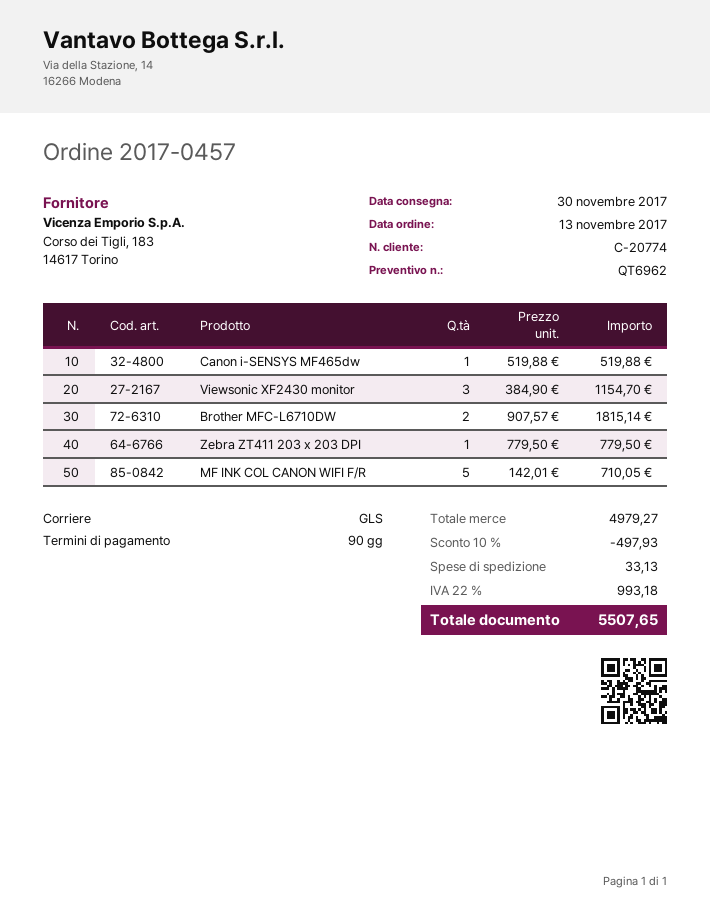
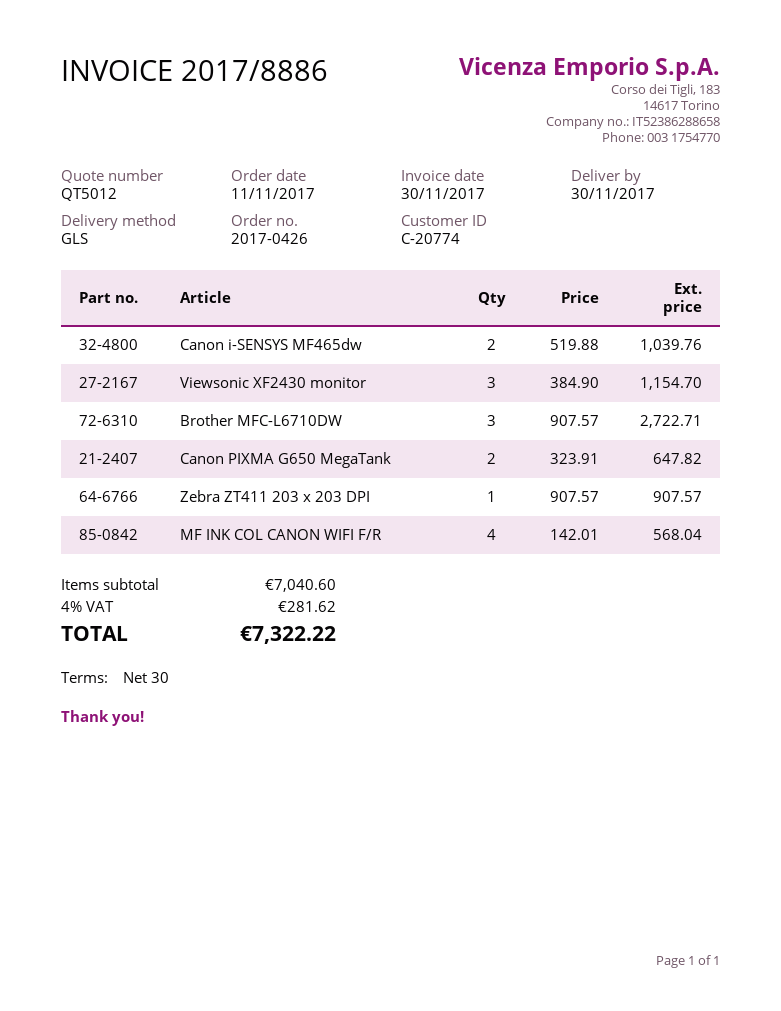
quote number: QT6962 -> QT5012
order number: 2017-0457 -> 2017-0426
order date: 2017-11-13 -> 2017-11-11
payment terms: 90 days -> 30 days
Canon i-SENSYS MF465dw: 1 x 519.88 = 519.88 -> 2 x 519.88 = 1039.76
Brother MFC-L6710DW: 2 x 907.57 = 1815.14 -> 3 x 907.57 = 2722.71
Zebra ZT411 203 x 203 DPI: 1 x 779.50 = 779.50 -> 1 x 907.57 = 907.57
MF INK COL CANON WIFI F/R: 5 x 142.01 = 710.05 -> 4 x 142.01 = 568.04
Canon PIXMA G650 MegaTank: none -> 2 x 323.91 = 647.82
subtotal: 4979.27 -> 7040.60
discount: 10% = 497.93 -> none
shipping: 33.13 -> none
tax: 22% = 993.18 -> 4% = 281.62
total: 5507.65 -> 7322.22

